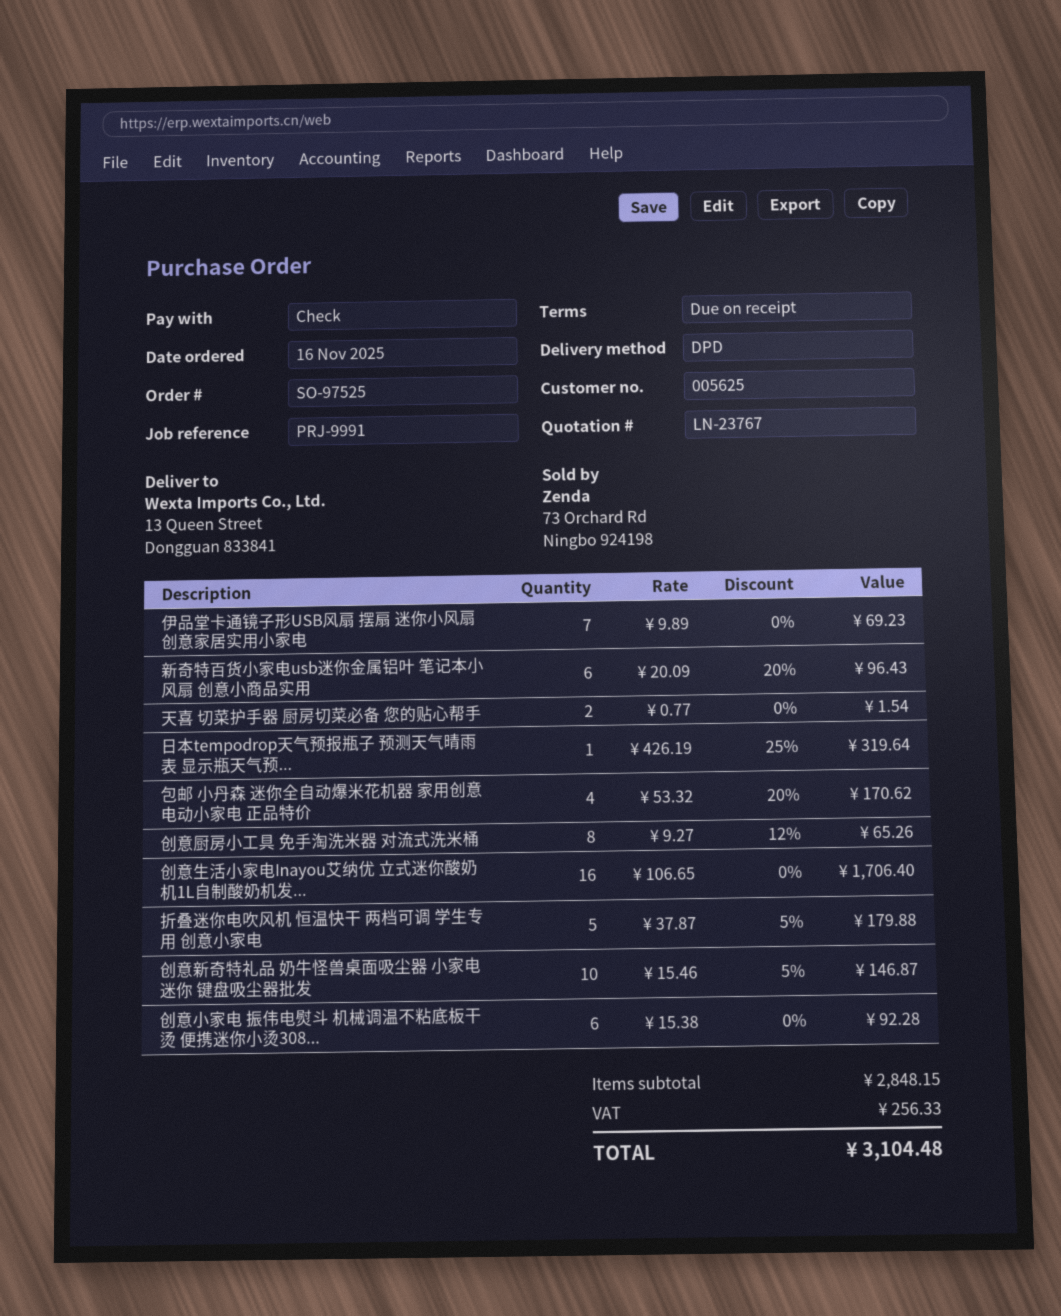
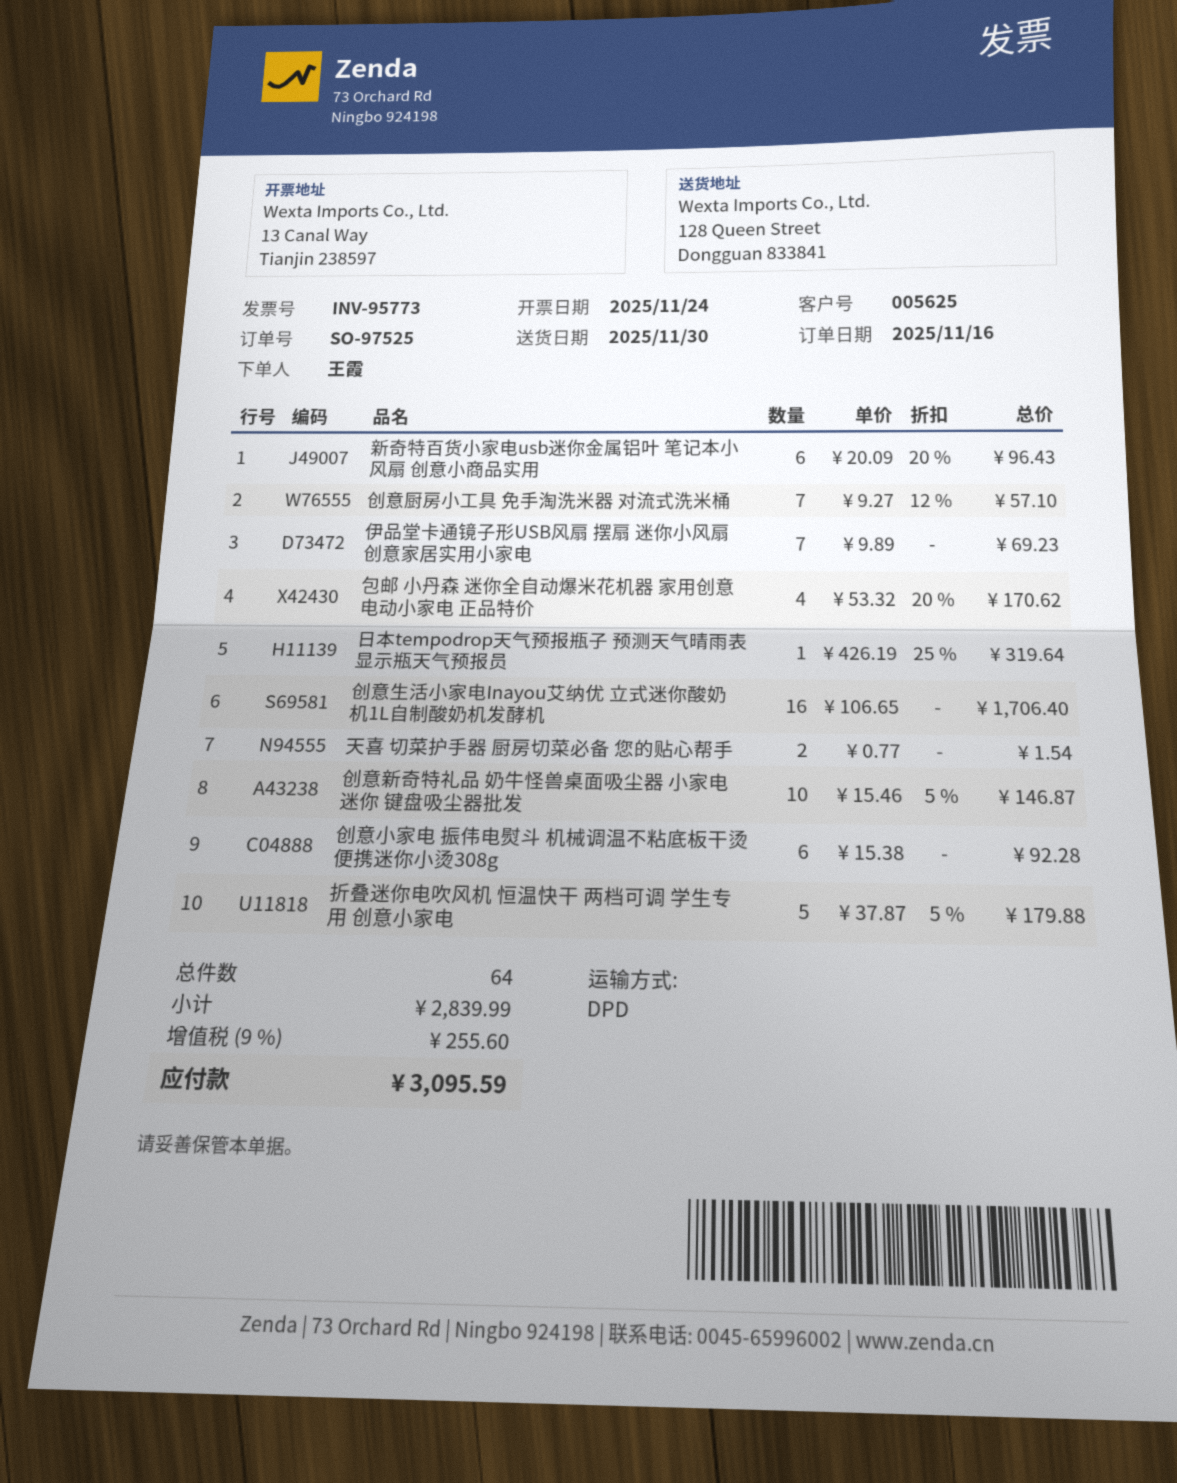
ship to: 13 Queen Street, Dongguan 833841 -> 128 Queen Street, Dongguan 833841
创意厨房小工具 免手淘洗米器 对流式洗米桶: 8 x 9.27 - 12% = 65.26 -> 7 x 9.27 - 12% = 57.10
subtotal: 2848.15 -> 2839.99
tax: 256.33 -> 255.60
total: 3104.48 -> 3095.59

